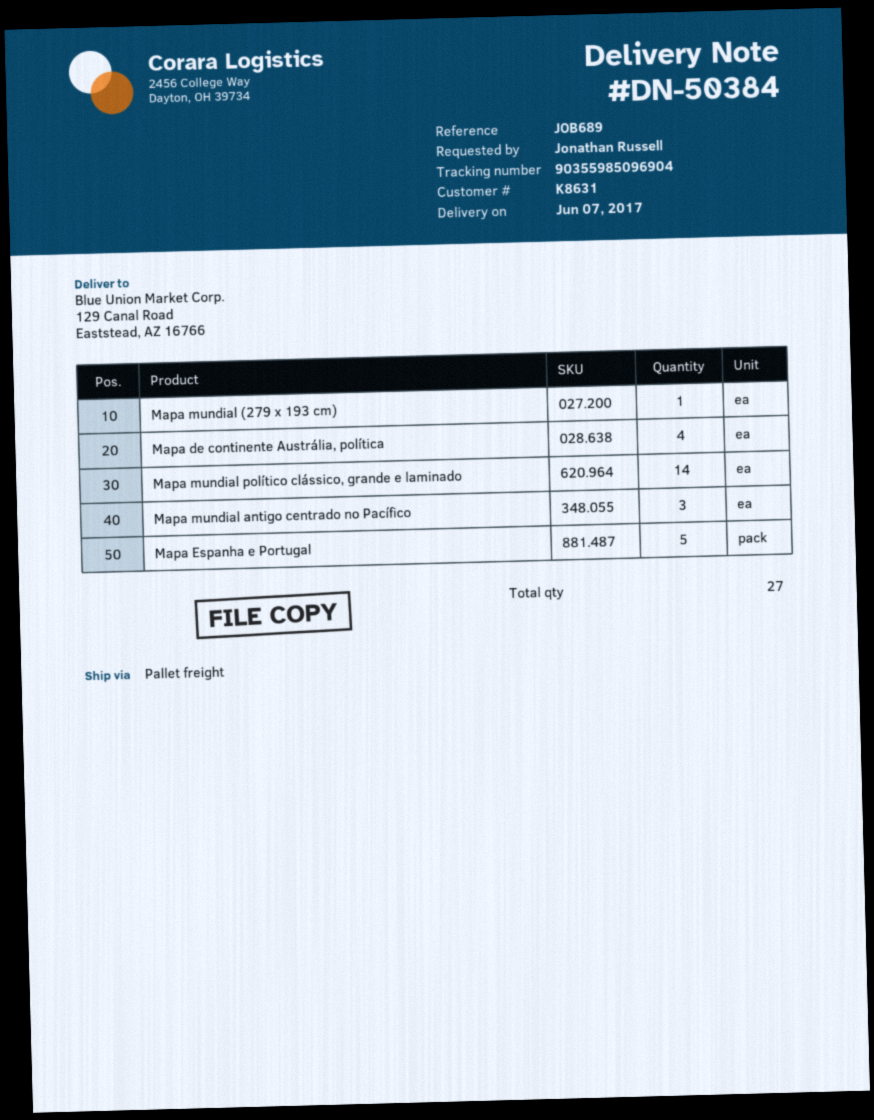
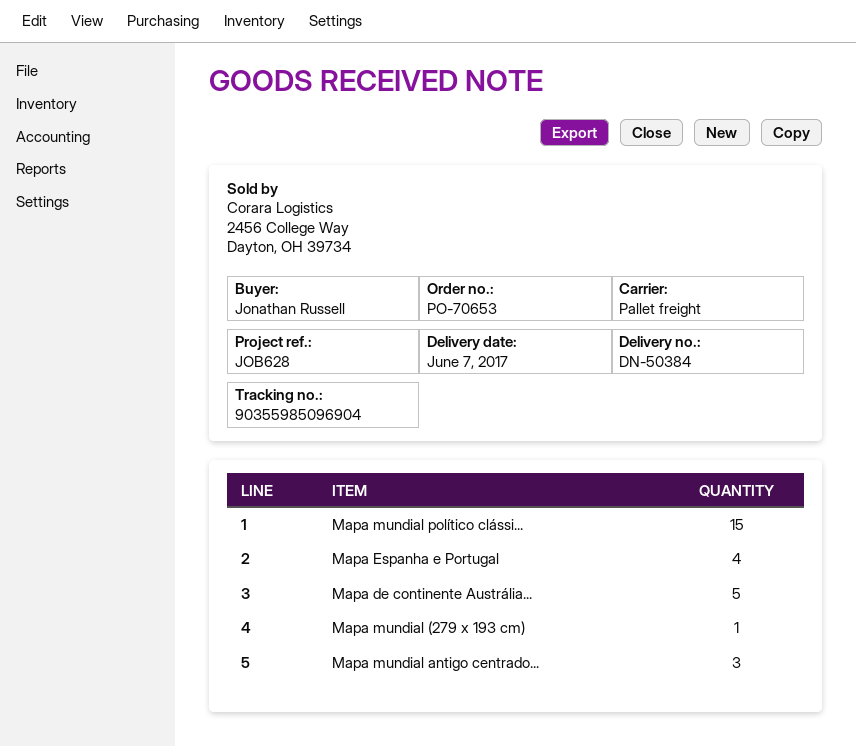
reference: JOB689 -> JOB628
Mapa de continente Austrália, política: 4 -> 5
Mapa mundial político clássico, grande e laminado: 14 -> 15
Mapa Espanha e Portugal: 5 -> 4

